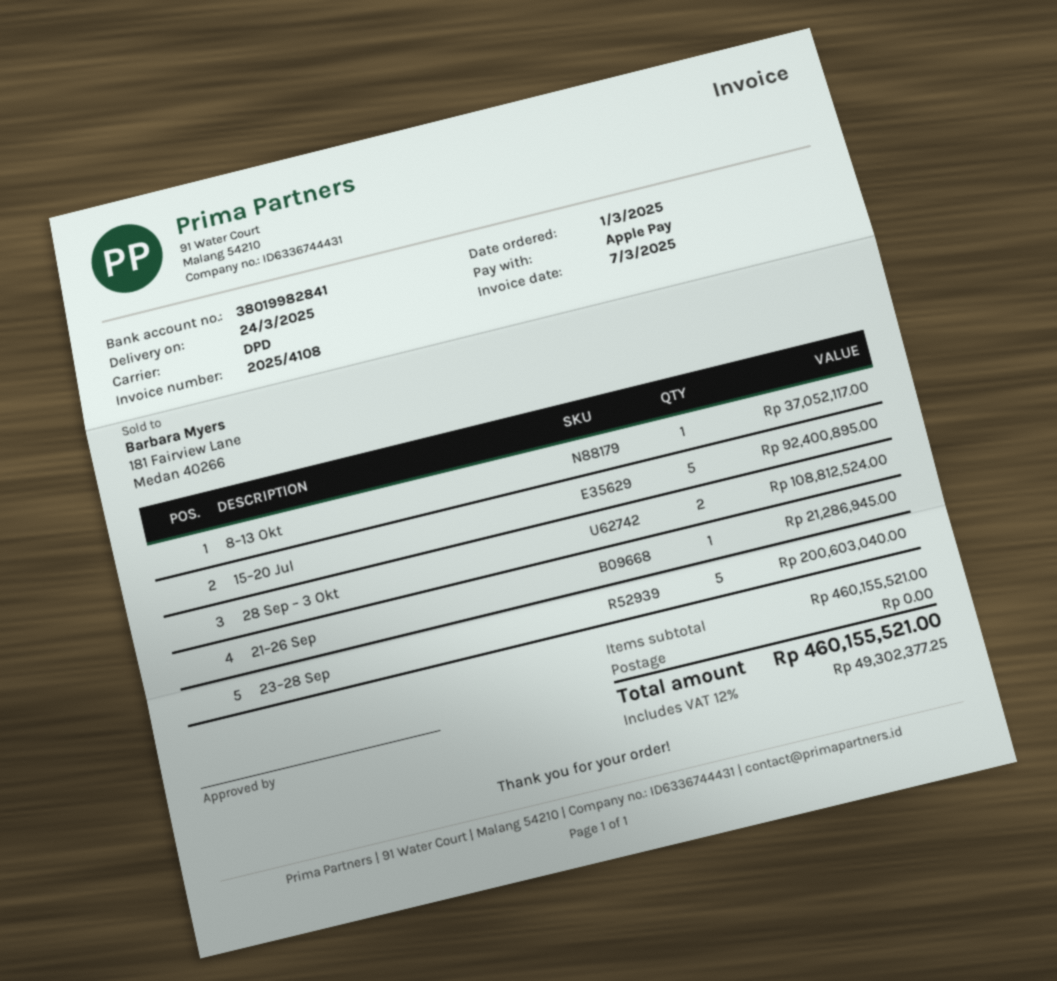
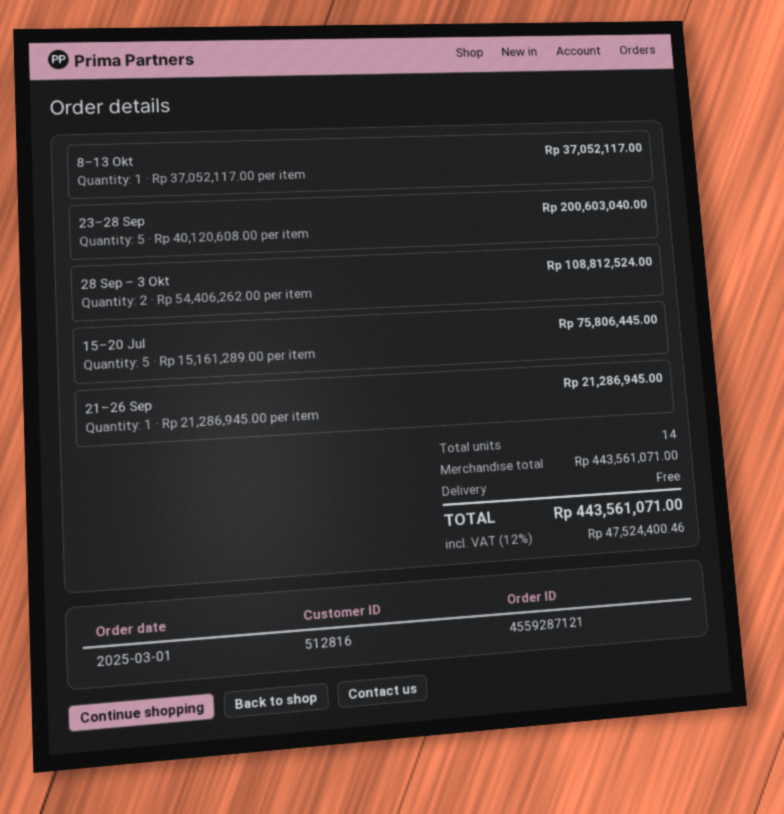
15–20 Jul: 5 for 92400895.00 -> 5 for 75806445.00
subtotal: 460155521.00 -> 443561071.00
tax: 12% = 49302377.25 -> 12% = 47524400.46
total: 460155521.00 -> 443561071.00

